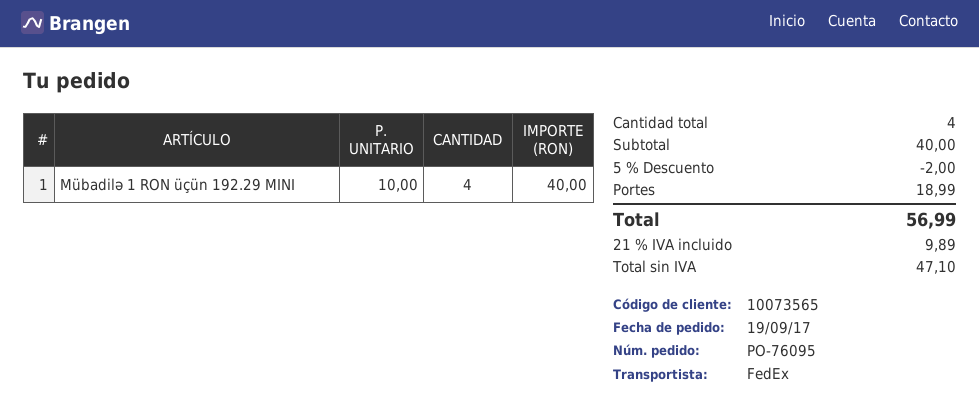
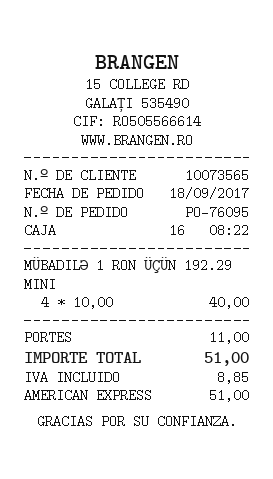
order date: 2017-09-19 -> 2017-09-18
discount: 5% = 2.00 -> none
shipping: 18.99 -> 11.00
tax: 9.89 -> 8.85
total: 56.99 -> 51.00

